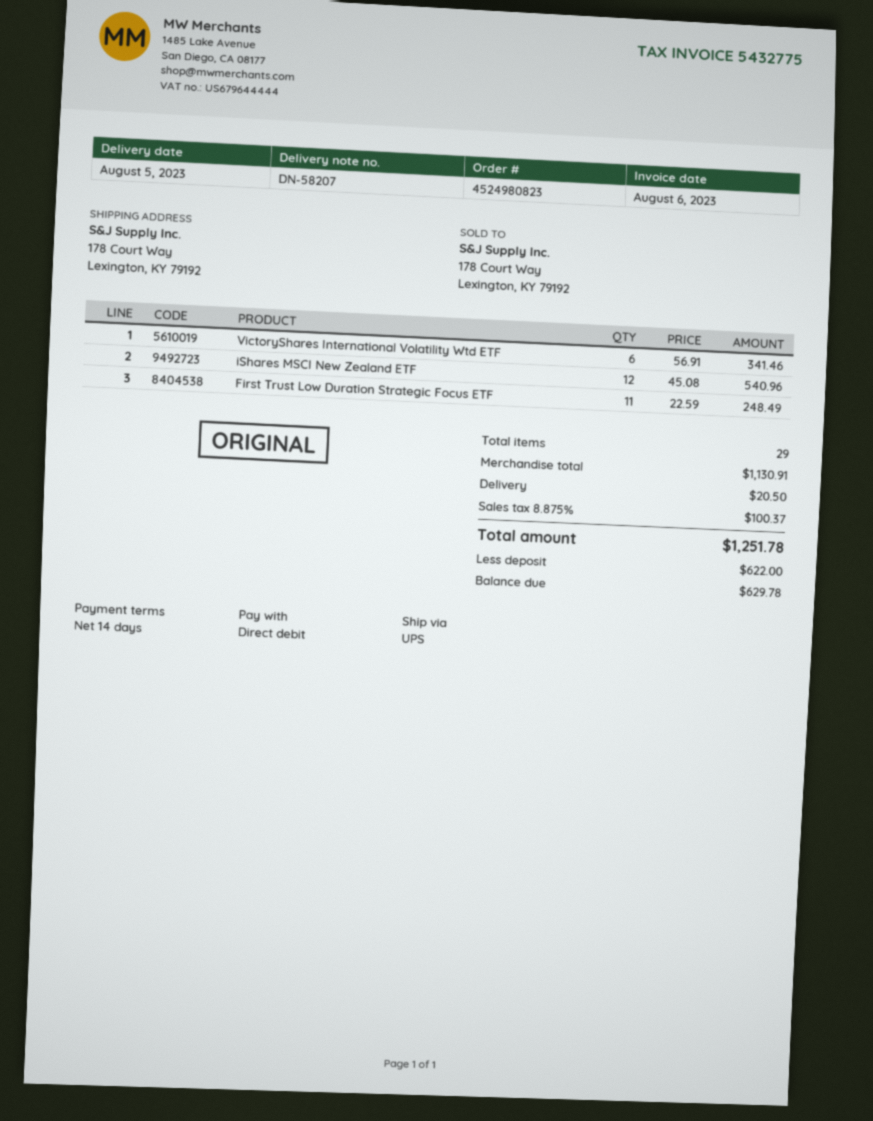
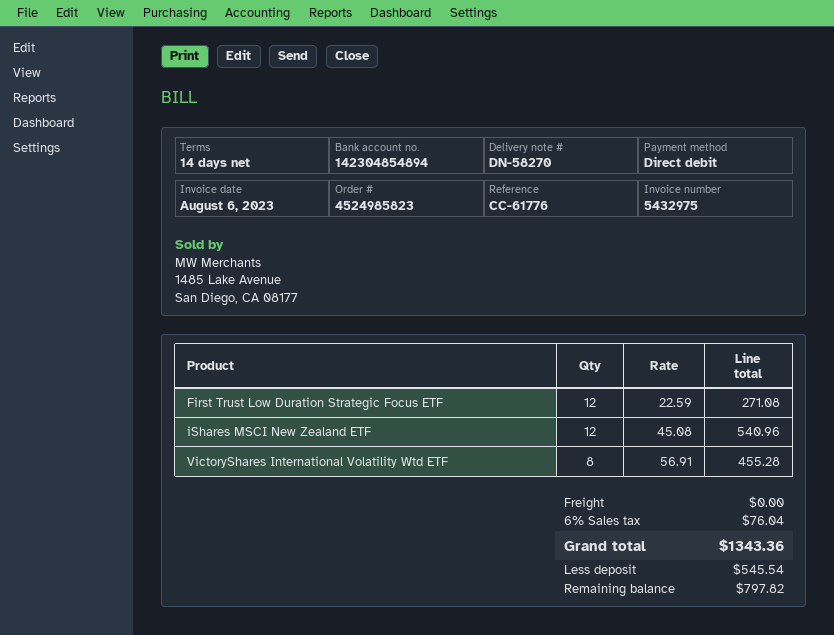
order number: 4524980823 -> 4524985823
delivery note number: DN-58207 -> DN-58270
invoice number: 5432775 -> 5432975
VictoryShares International Volatility Wtd ETF: 6 x 56.91 = 341.46 -> 8 x 56.91 = 455.28
First Trust Low Duration Strategic Focus ETF: 11 x 22.59 = 248.49 -> 12 x 22.59 = 271.08
shipping: 20.50 -> 0.00
tax: 8.875% = 100.37 -> 6% = 76.04
total: 1251.78 -> 1343.36
deposit: 622.00 -> 545.54
balance: 629.78 -> 797.82

